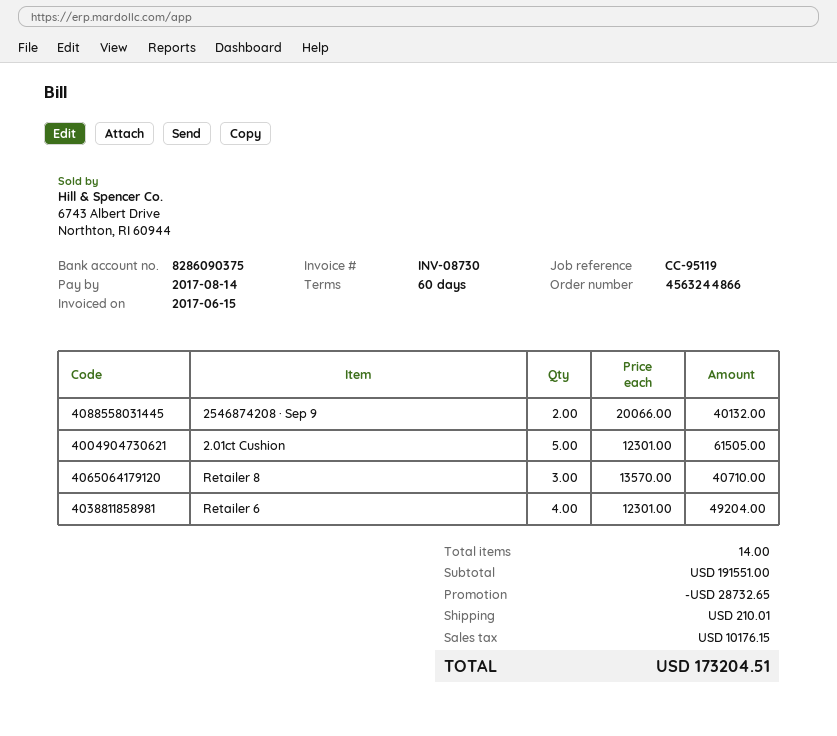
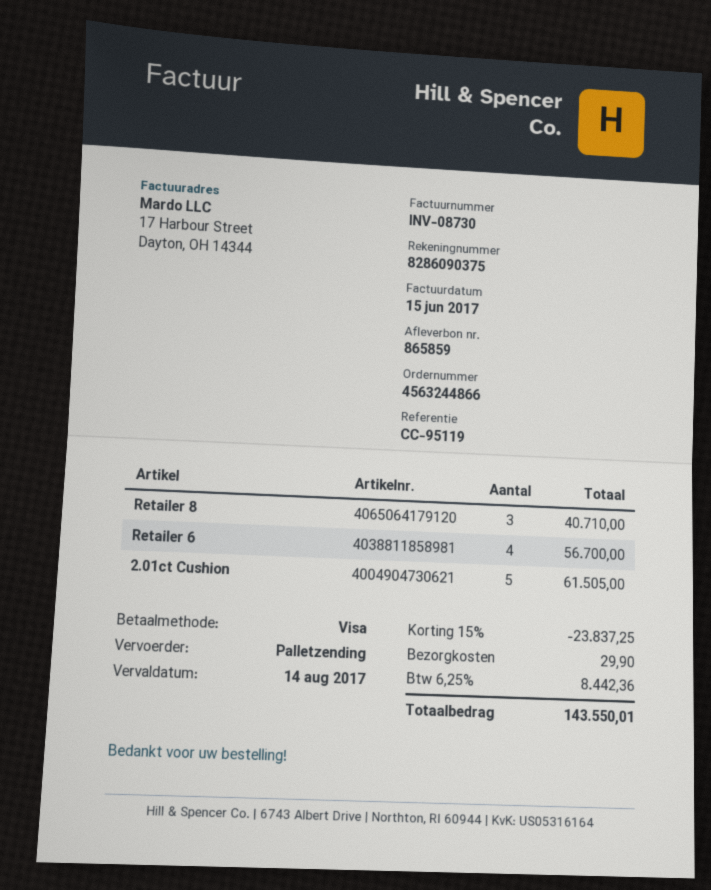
2546874208 · Sep 9: 2 for 40132.00 -> none
Retailer 6: 4 for 49204.00 -> 4 for 56700.00
discount: 28732.65 -> 23837.25
shipping: 210.01 -> 29.90
tax: 10176.15 -> 8442.36
total: 173204.51 -> 143550.01

